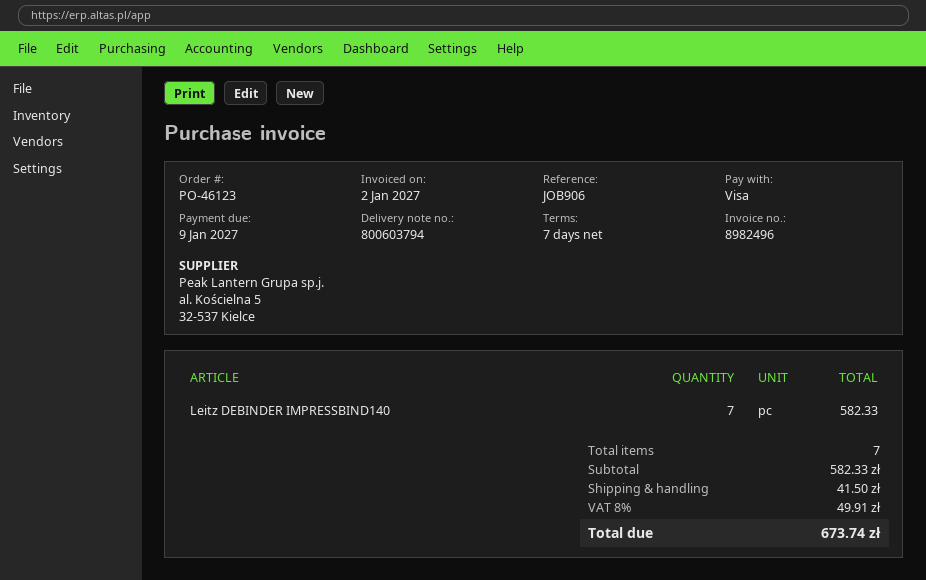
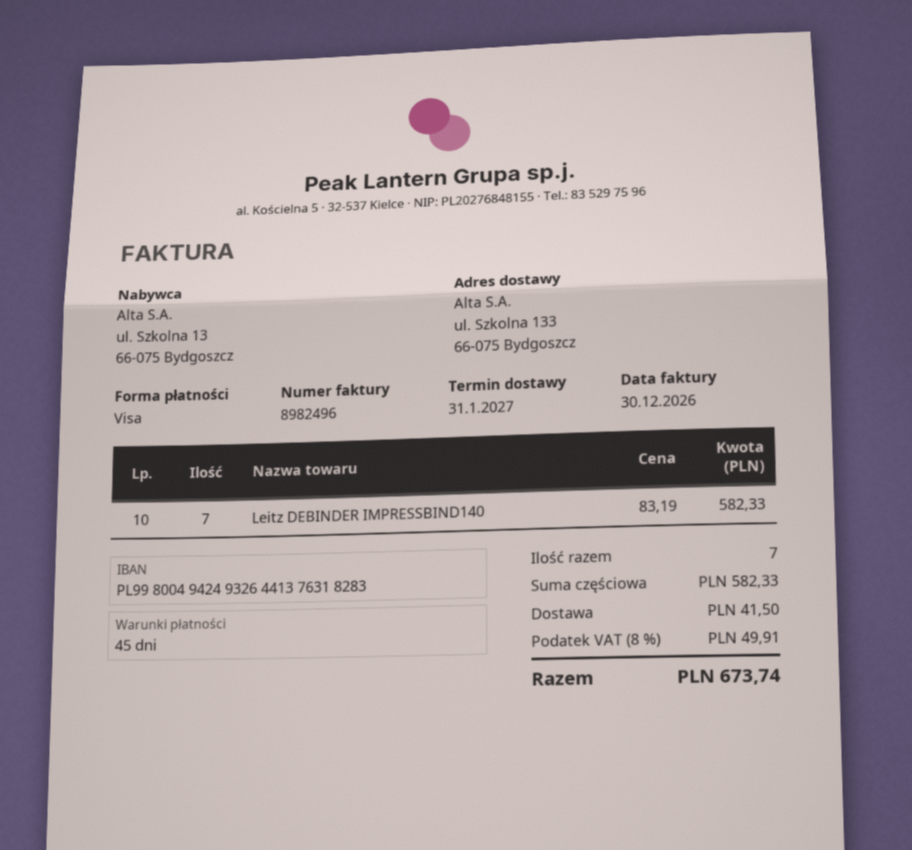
invoice date: 2027-01-02 -> 2026-12-30
payment terms: 7 days -> 45 days

